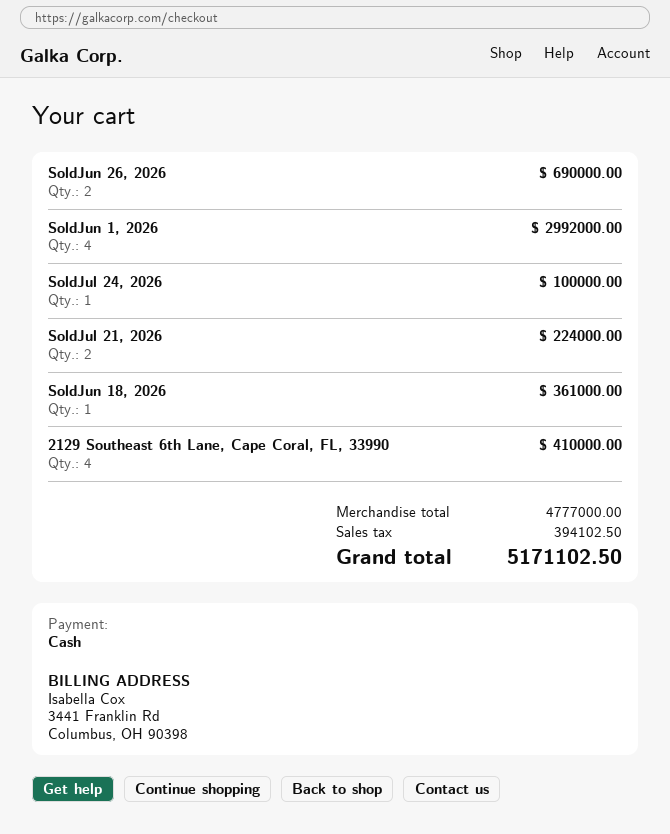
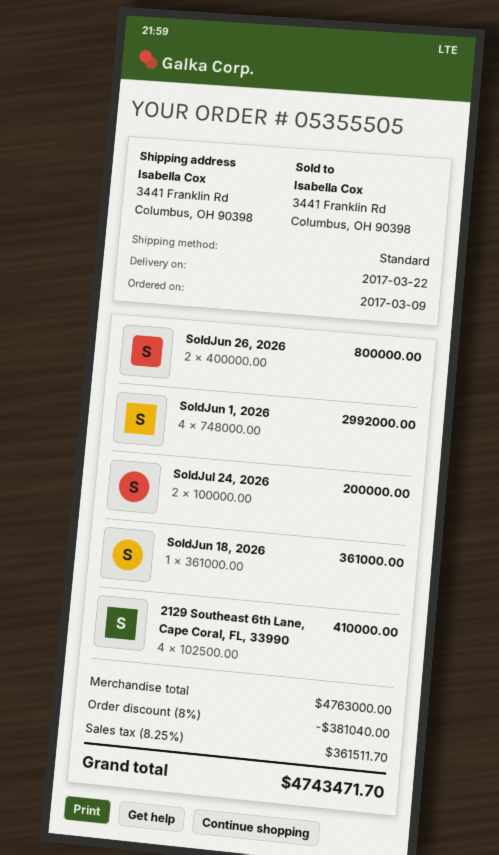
SoldJun 26, 2026: 2 for 690000.00 -> 2 for 800000.00
SoldJul 24, 2026: 1 for 100000.00 -> 2 for 200000.00
SoldJul 21, 2026: 2 for 224000.00 -> none
subtotal: 4777000.00 -> 4763000.00
discount: none -> 8% = 381040.00
tax: 394102.50 -> 361511.70
total: 5171102.50 -> 4743471.70

